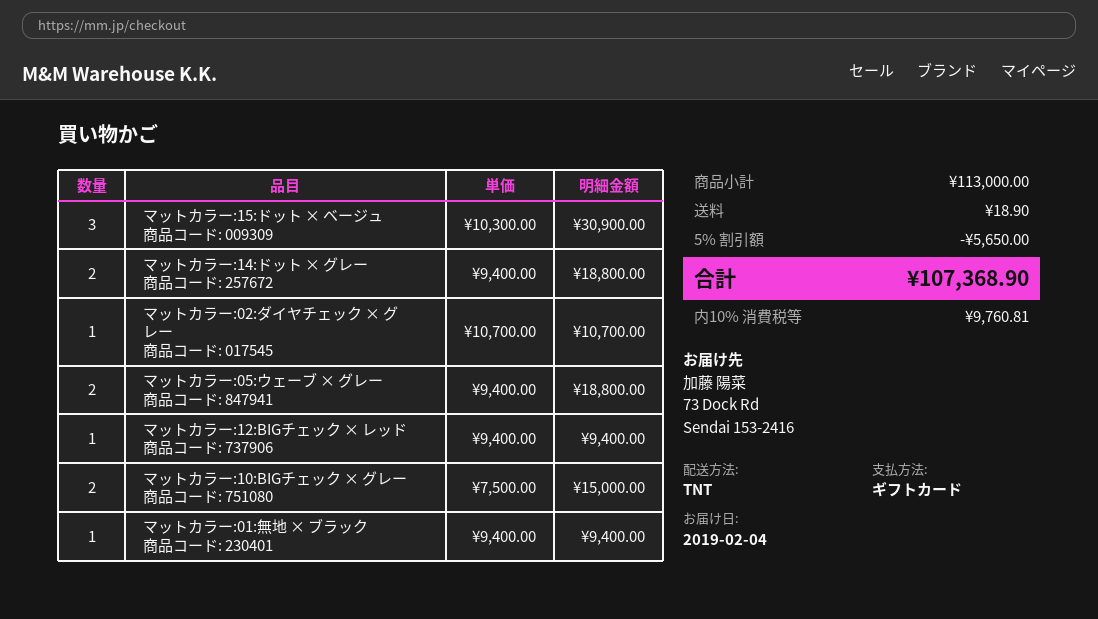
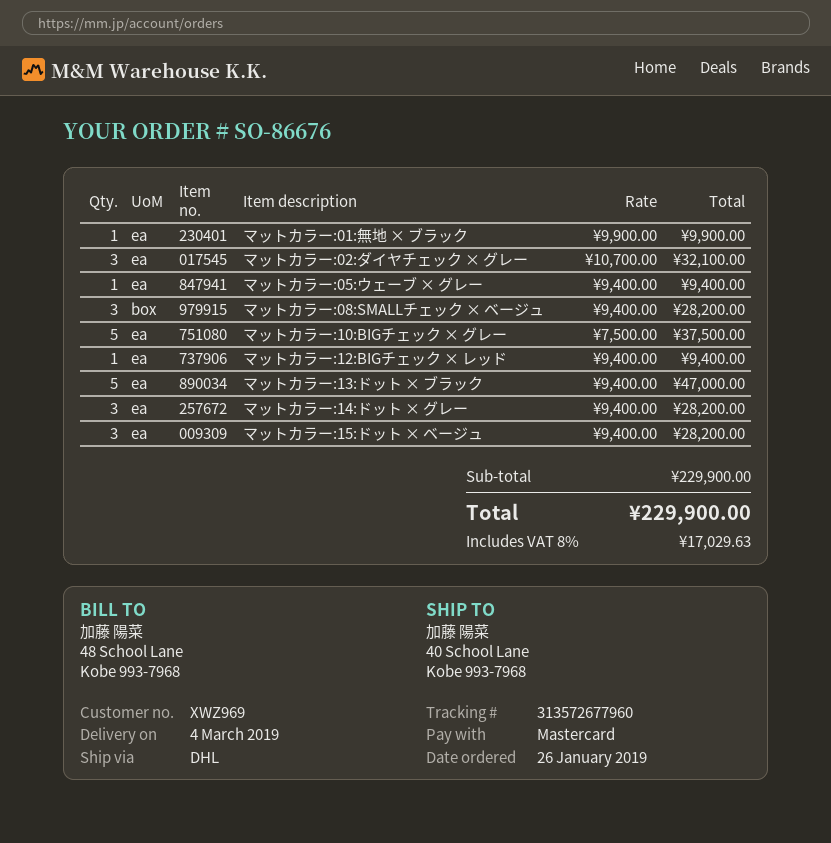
delivery date: 2019-02-04 -> 2019-03-04
payment method: gift card -> Mastercard
shipping method: TNT -> DHL
ship to: 73 Dock Rd, Sendai 153-2416 -> 40 School Lane, Kobe 993-7968
マットカラー:15:ドット × ベージュ: 3 x 10300.00 = 30900.00 -> 3 x 9400.00 = 28200.00
マットカラー:14:ドット × グレー: 2 x 9400.00 = 18800.00 -> 3 x 9400.00 = 28200.00
マットカラー:02:ダイヤチェック × グレー: 1 x 10700.00 = 10700.00 -> 3 x 10700.00 = 32100.00
マットカラー:05:ウェーブ × グレー: 2 x 9400.00 = 18800.00 -> 1 x 9400.00 = 9400.00
マットカラー:10:BIGチェック × グレー: 2 x 7500.00 = 15000.00 -> 5 x 7500.00 = 37500.00
マットカラー:01:無地 × ブラック: 1 x 9400.00 = 9400.00 -> 1 x 9900.00 = 9900.00
マットカラー:08:SMALLチェック × ベージュ: none -> 3 x 9400.00 = 28200.00
マットカラー:13:ドット × ブラック: none -> 5 x 9400.00 = 47000.00
subtotal: 113000.00 -> 229900.00
discount: 5% = 5650.00 -> none
shipping: 18.90 -> none
tax: 10% = 9760.81 -> 8% = 17029.63
total: 107368.90 -> 229900.00

